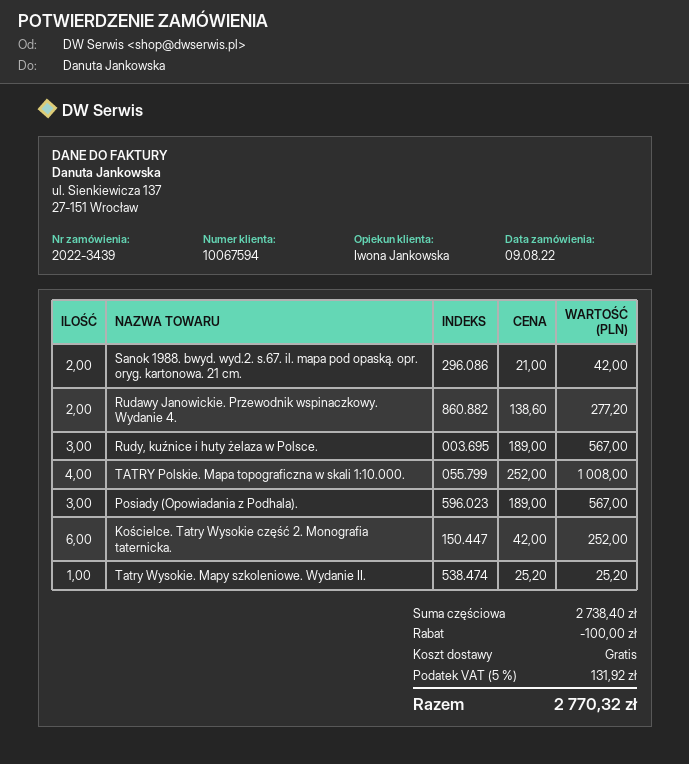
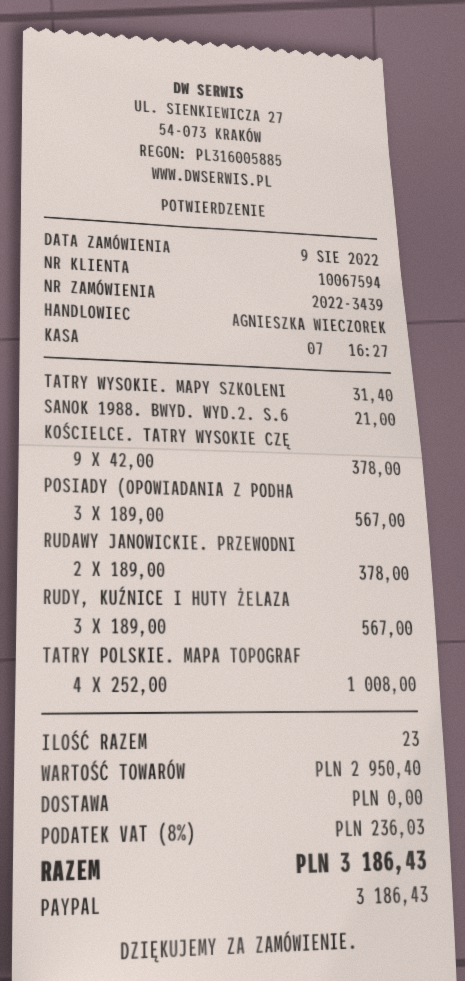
sales rep: Iwona Jankowska -> AGNIESZKA WIECZOREK
Sanok 1988. bwyd. wyd.2. s.67. il. mapa pod opaską. opr. oryg. kartonowa. 21 cm.: 2 x 21.00 = 42.00 -> 1 x 21.00 = 21.00
Rudawy Janowickie. Przewodnik wspinaczkowy. Wydanie 4.: 2 x 138.60 = 277.20 -> 2 x 189.00 = 378.00
Kościelce. Tatry Wysokie część 2. Monografia taternicka.: 6 x 42.00 = 252.00 -> 9 x 42.00 = 378.00
Tatry Wysokie. Mapy szkoleniowe. Wydanie II.: 1 x 25.20 = 25.20 -> 1 x 31.40 = 31.40
subtotal: 2738.40 -> 2950.40
discount: 100.00 -> none
tax: 5% = 131.92 -> 8% = 236.03
total: 2770.32 -> 3186.43

